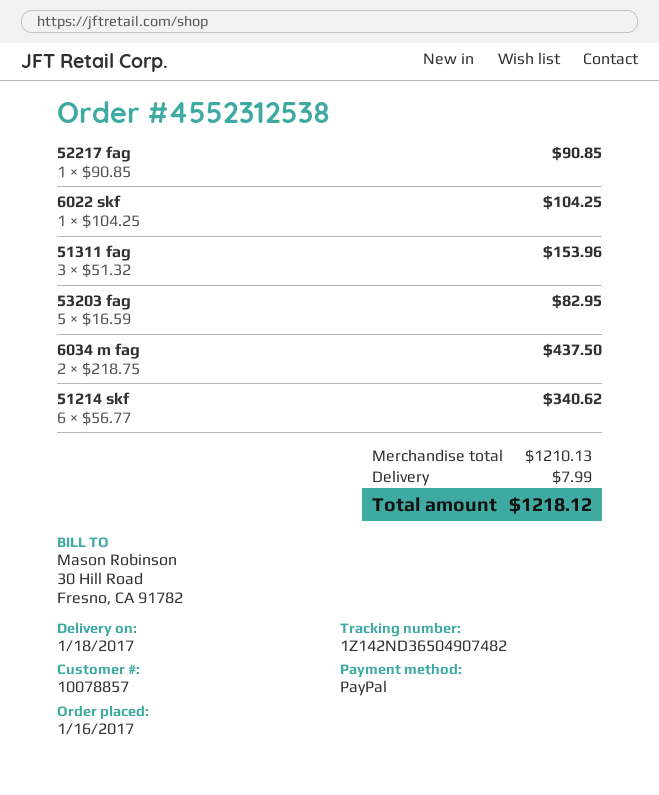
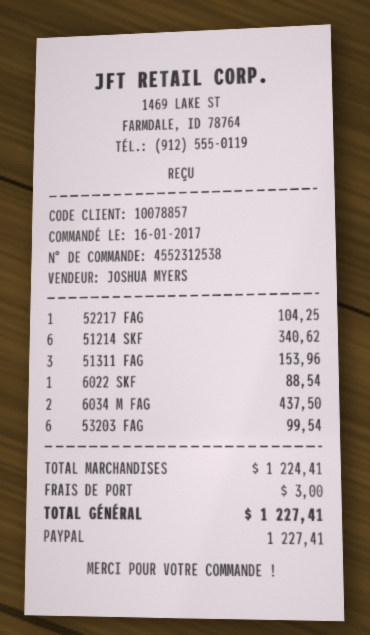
52217 fag: 1 for 90.85 -> 1 for 104.25
6022 skf: 1 for 104.25 -> 1 for 88.54
53203 fag: 5 for 82.95 -> 6 for 99.54
subtotal: 1210.13 -> 1224.41
shipping: 7.99 -> 3.00
total: 1218.12 -> 1227.41

